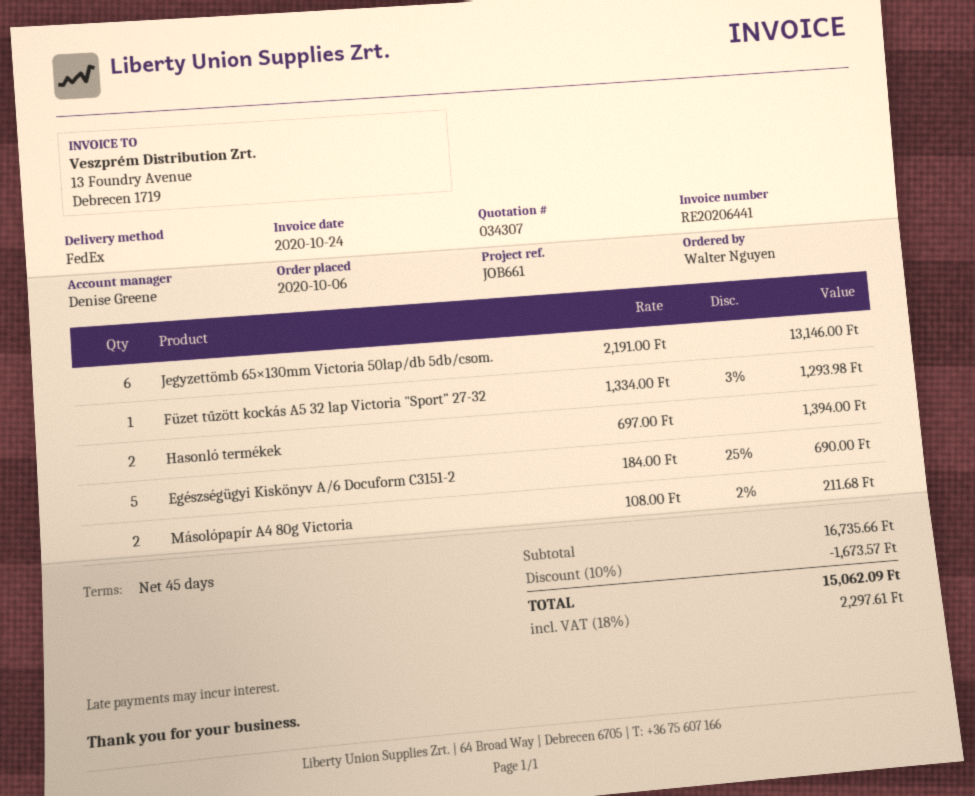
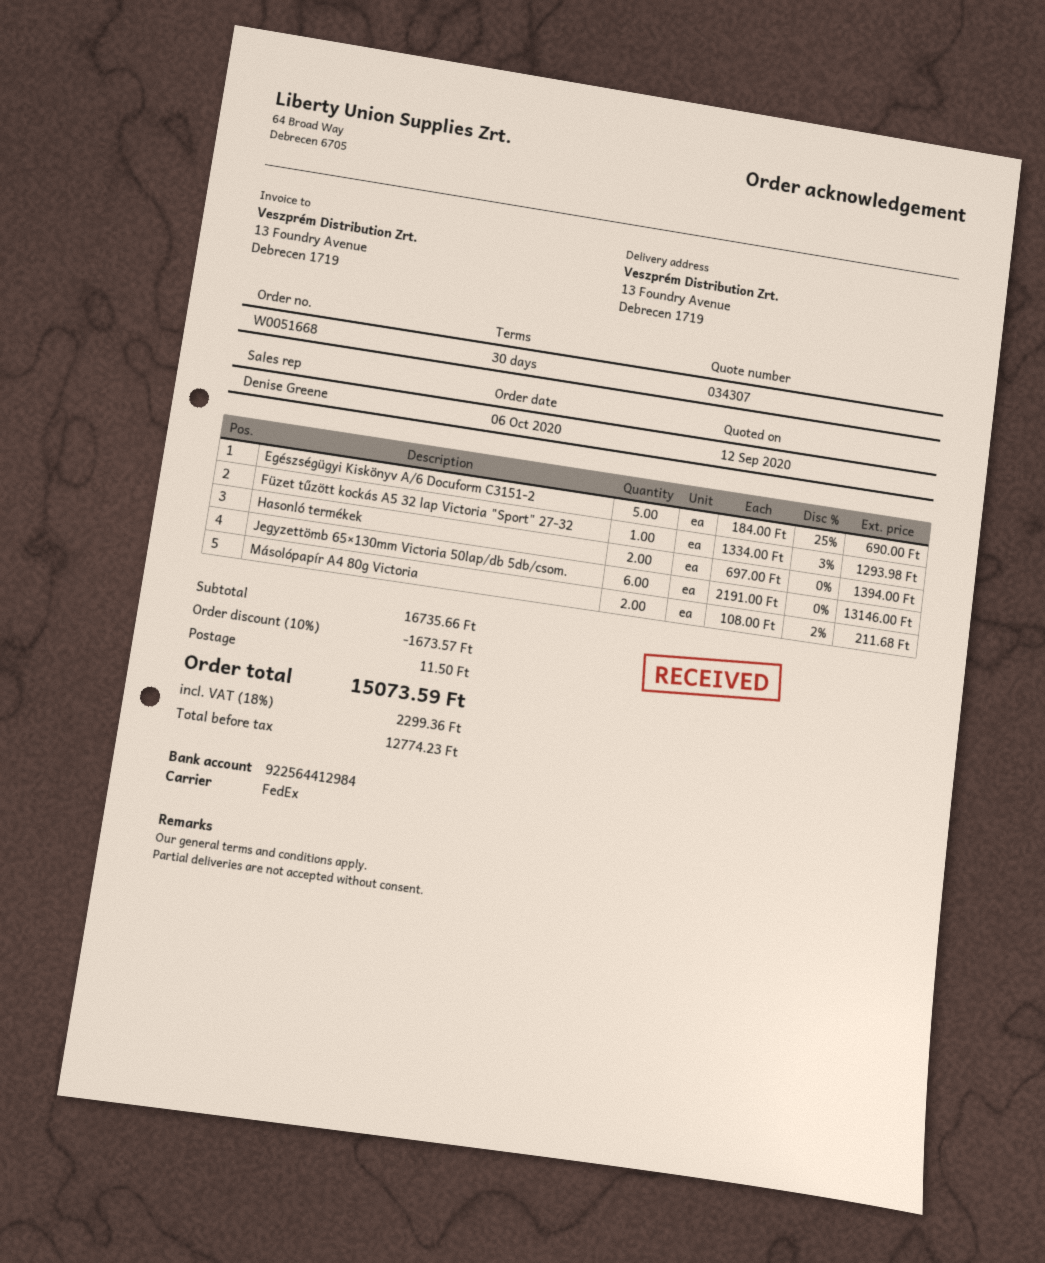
payment terms: 45 days -> 30 days
shipping: none -> 11.50
tax: 18% = 2297.61 -> 18% = 2299.36
total: 15062.09 -> 15073.59

